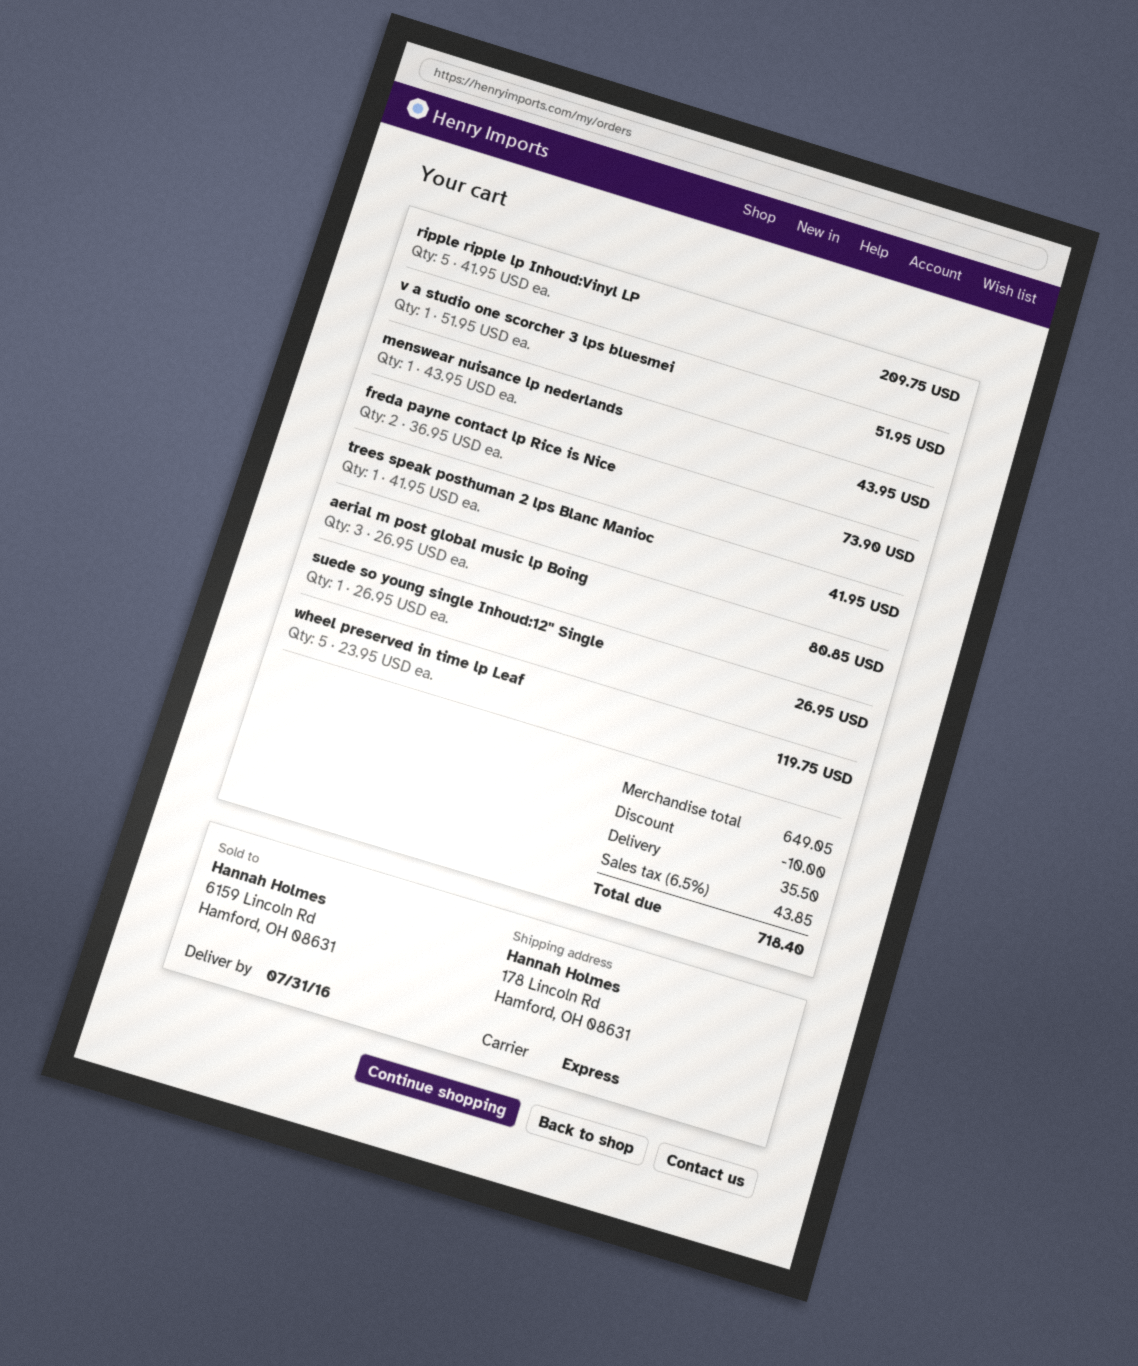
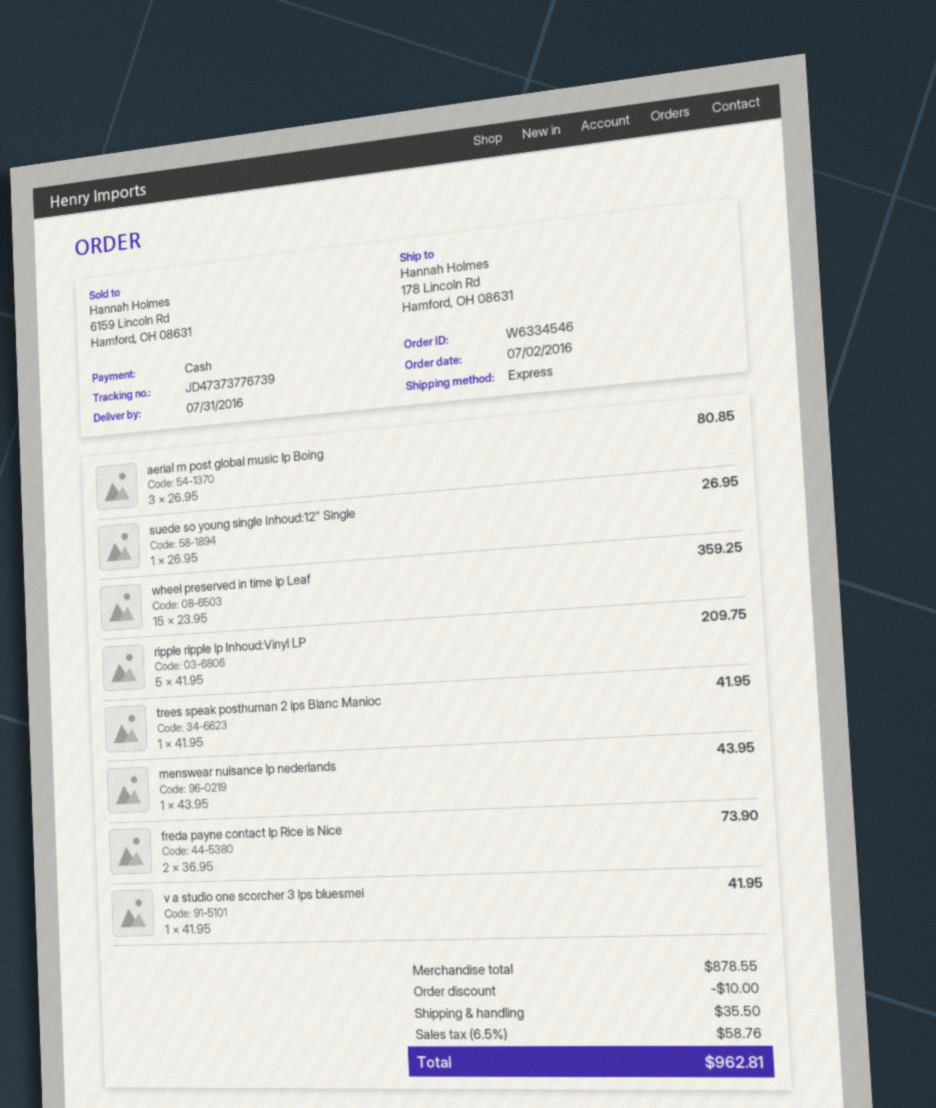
v a studio one scorcher 3 lps bluesmei: 1 x 51.95 = 51.95 -> 1 x 41.95 = 41.95
wheel preserved in time lp Leaf: 5 x 23.95 = 119.75 -> 15 x 23.95 = 359.25
subtotal: 649.05 -> 878.55
tax: 6.5% = 43.85 -> 6.5% = 58.76
total: 718.40 -> 962.81

